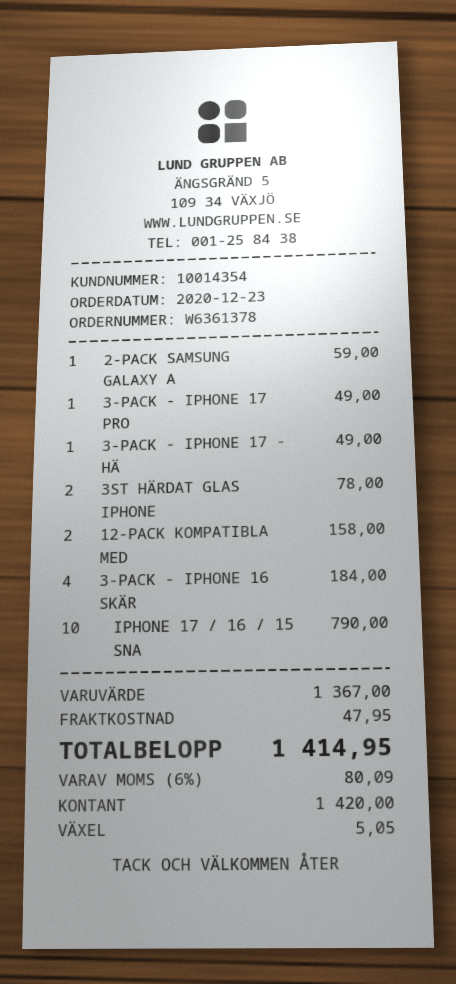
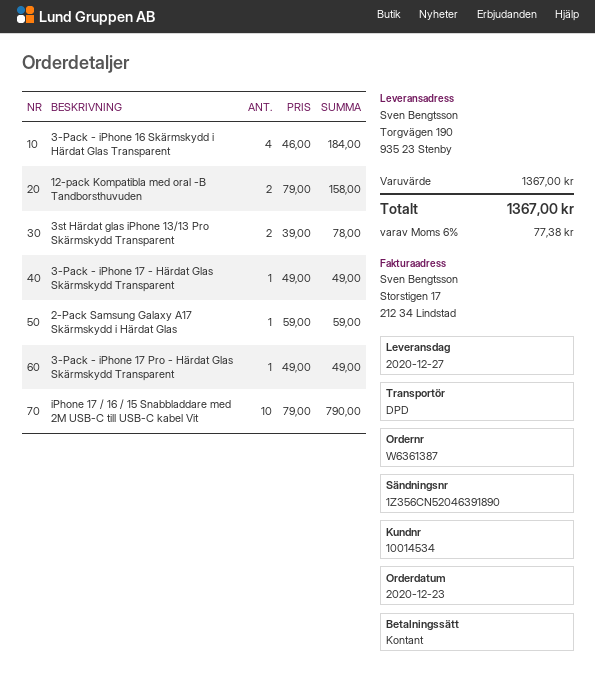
order number: W6361378 -> W6361387
customer number: 10014354 -> 10014534
shipping: 47.95 -> none
tax: 6% = 80.09 -> 6% = 77.38
total: 1414.95 -> 1367.00

